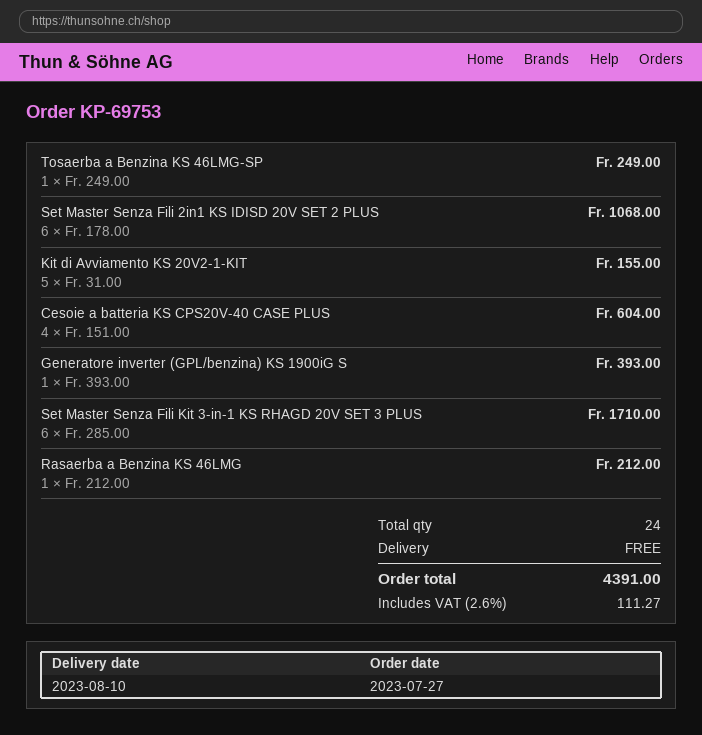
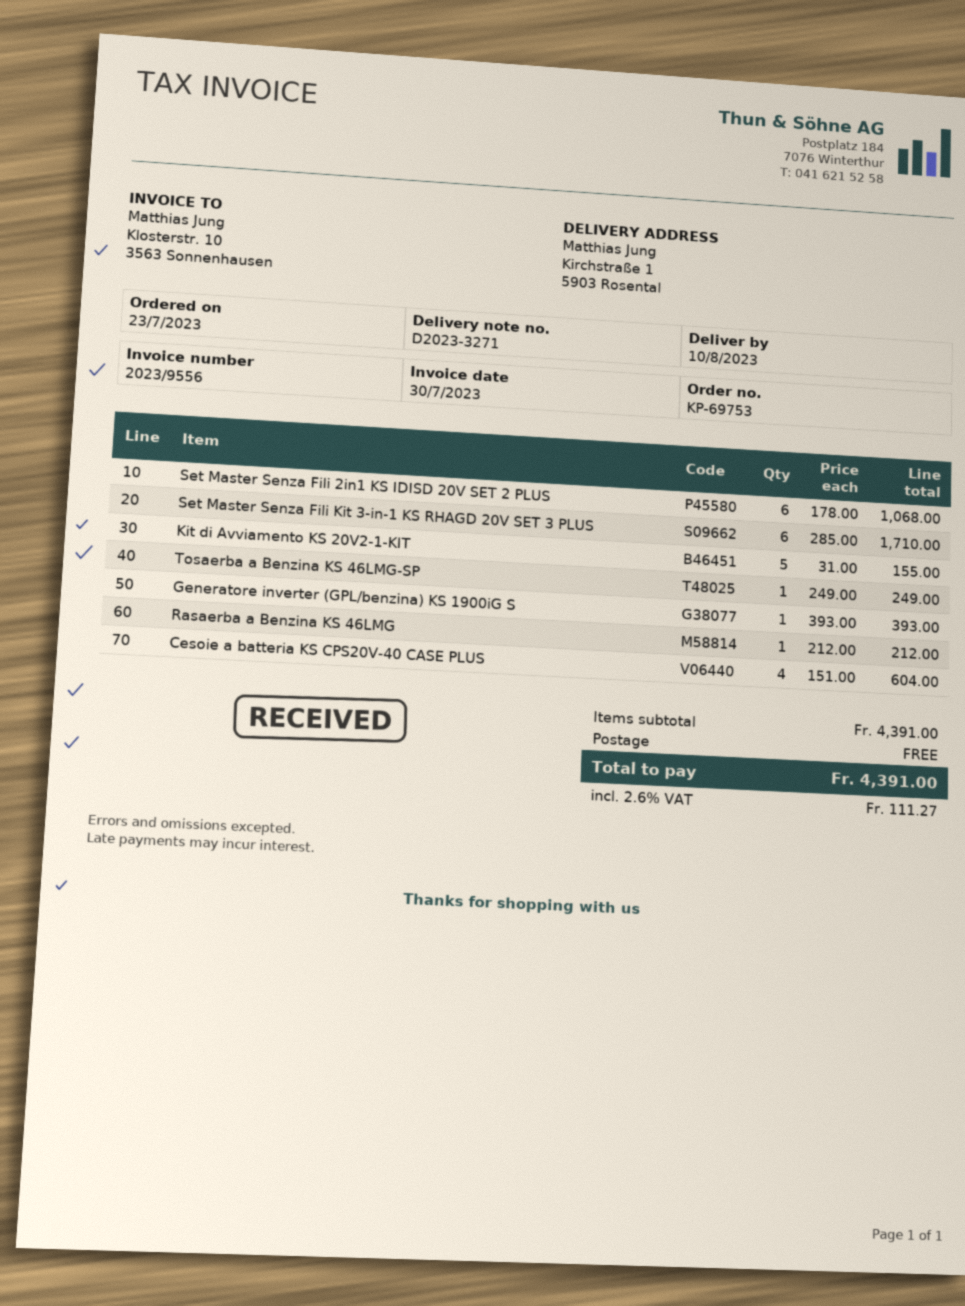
order date: 2023-07-27 -> 2023-07-23

